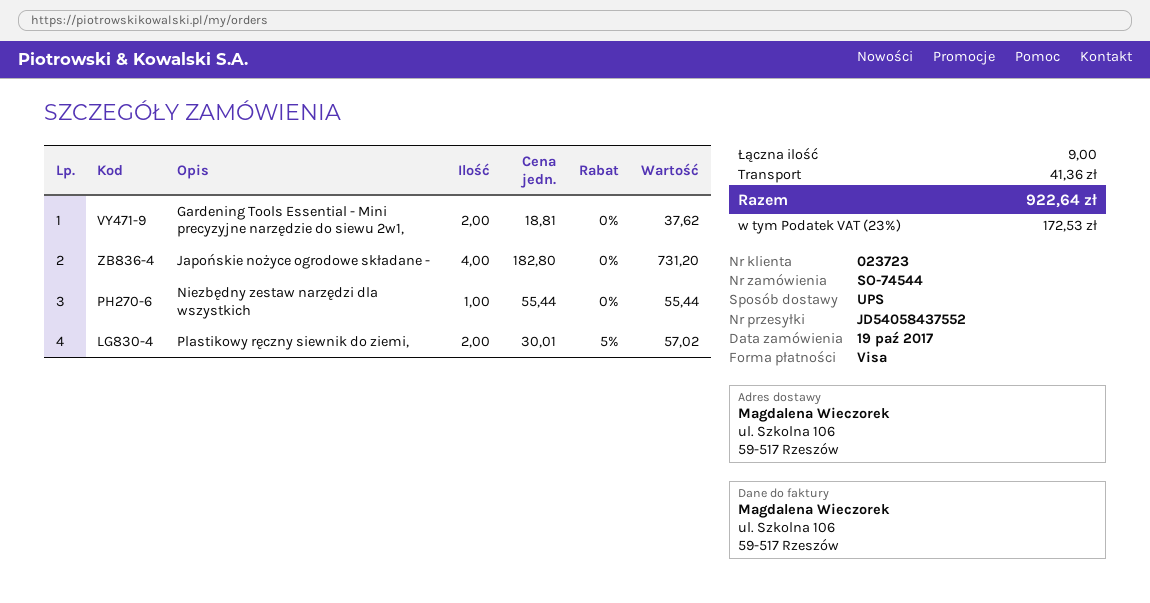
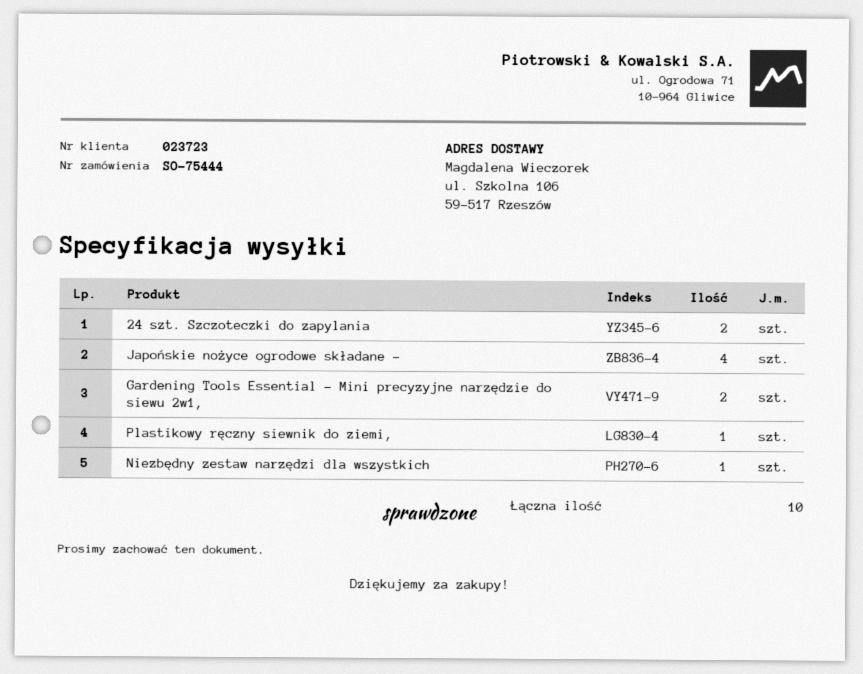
order number: SO-74544 -> SO-75444
Plastikowy ręczny siewnik do ziemi,: 2 -> 1
24 szt. Szczoteczki do zapylania: none -> 2
total quantity: 9 -> 10

